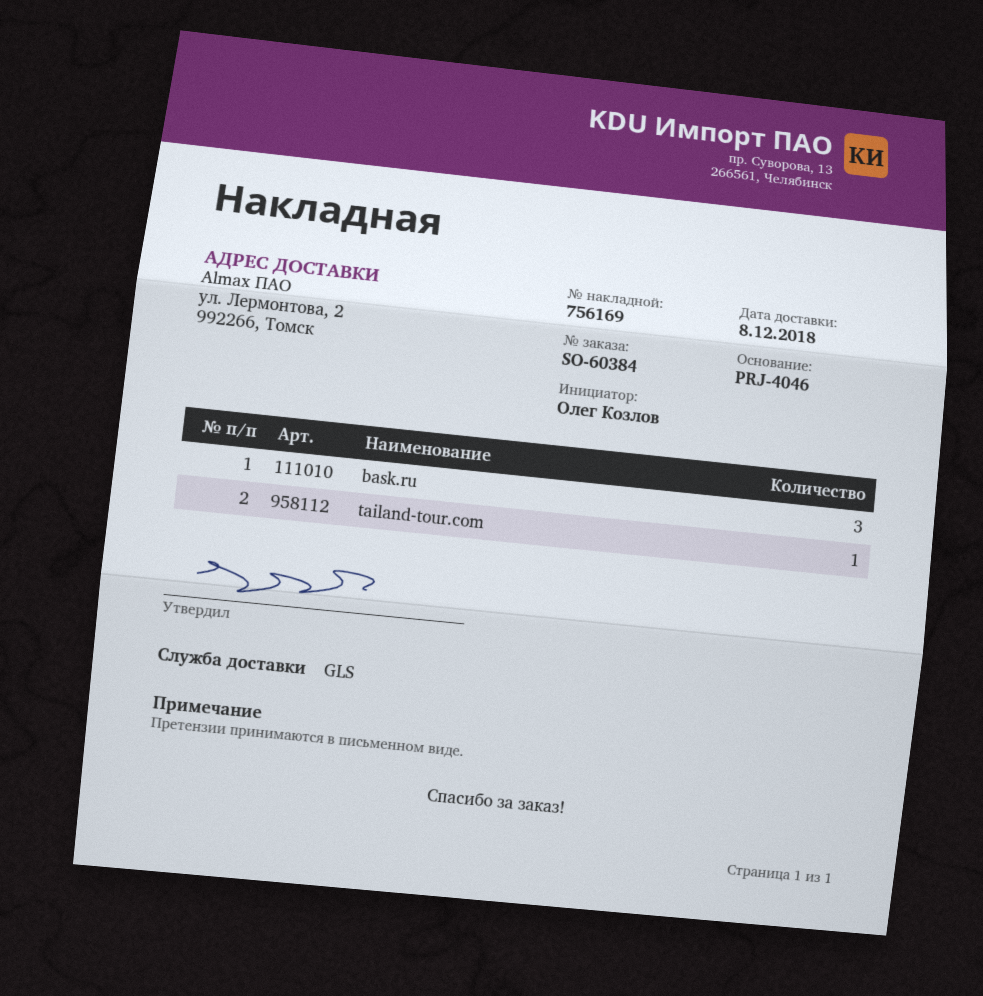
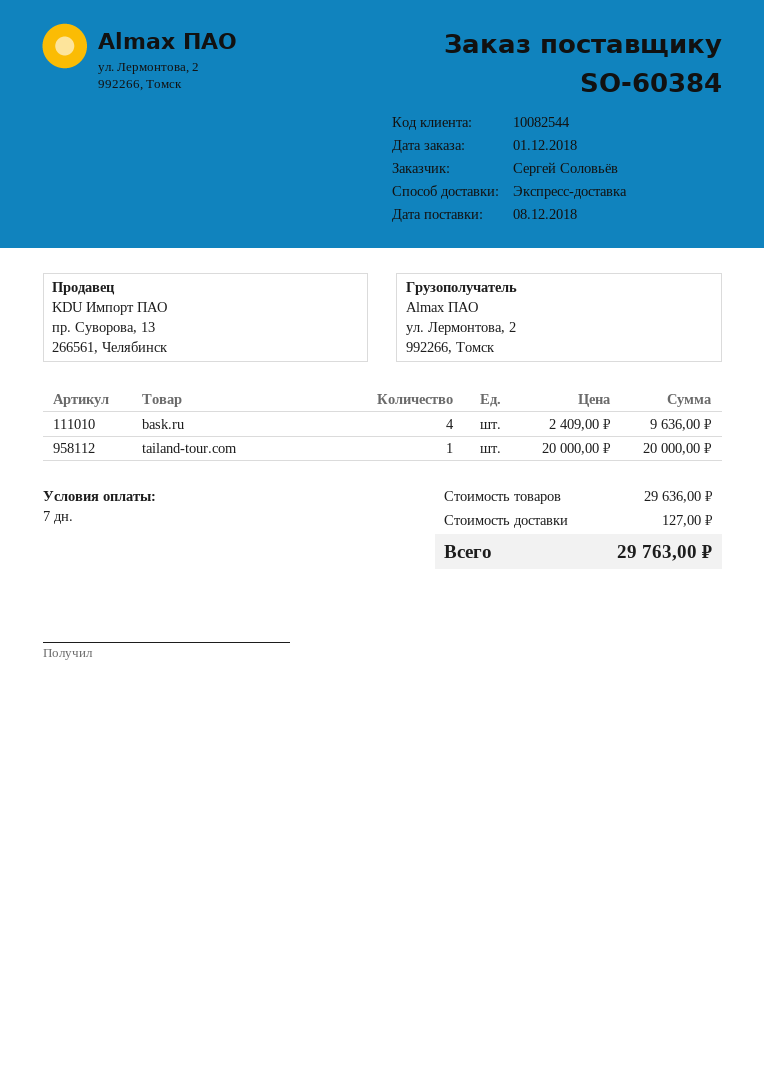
ordered by: Олег Козлов -> Сергей Соловьёв
shipping method: GLS -> express
bask.ru: 3 -> 4

